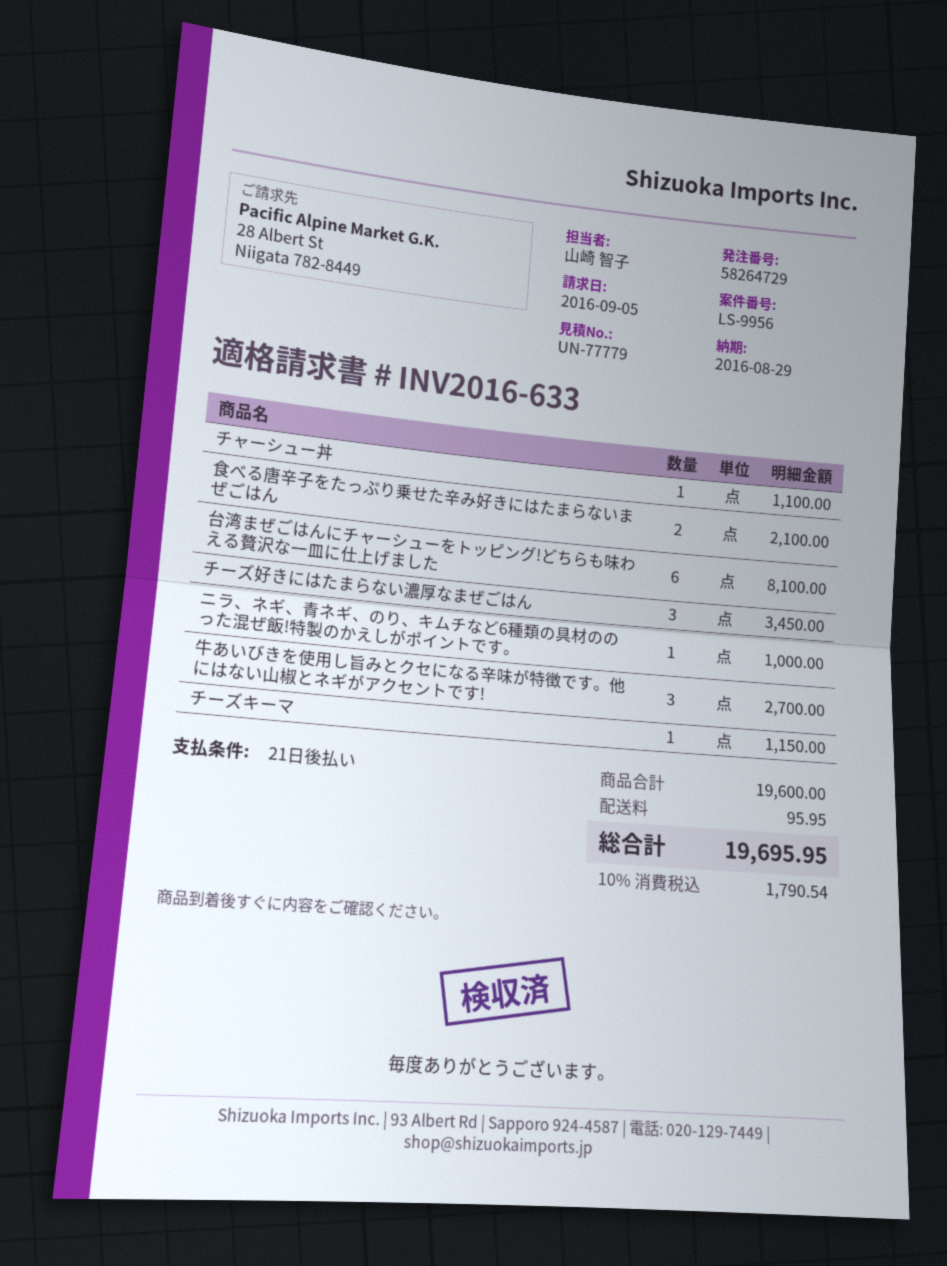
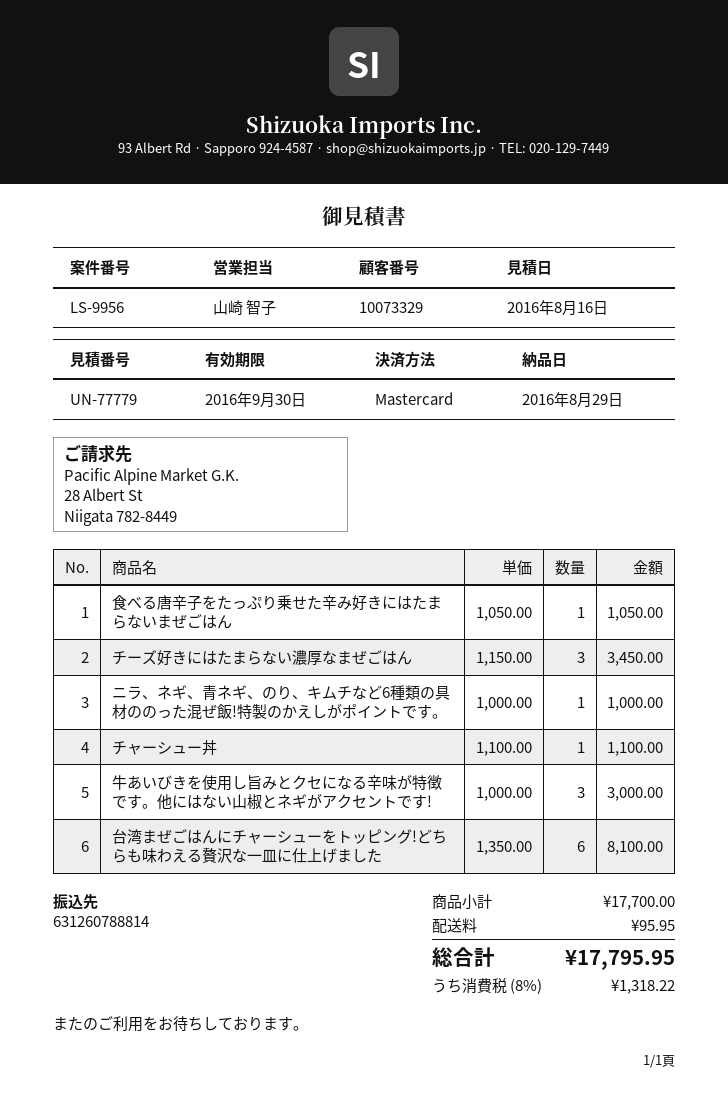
食べる唐辛子をたっぷり乗せた辛み好きにはたまらないまぜごはん: 2 for 2100.00 -> 1 for 1050.00
牛あいびきを使用し旨みとクセになる辛味が特徴です。他にはない山椒とネギがアクセントです!: 3 for 2700.00 -> 3 for 3000.00
チーズキーマ: 1 for 1150.00 -> none
subtotal: 19600.00 -> 17700.00
tax: 10% = 1790.54 -> 8% = 1318.22
total: 19695.95 -> 17795.95

